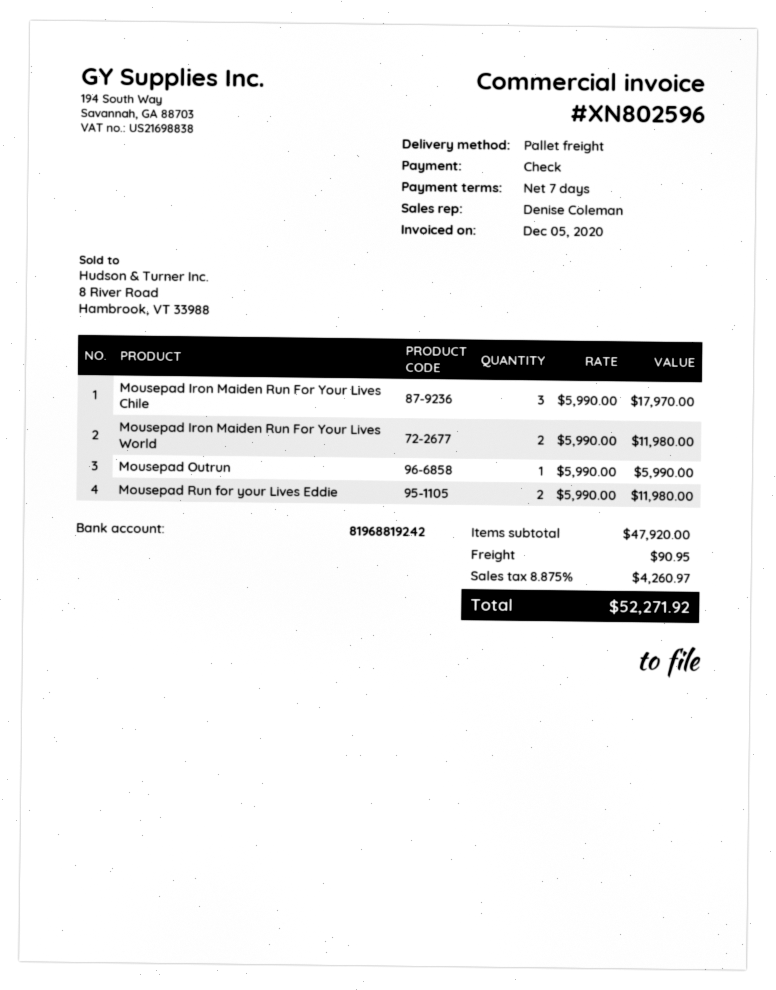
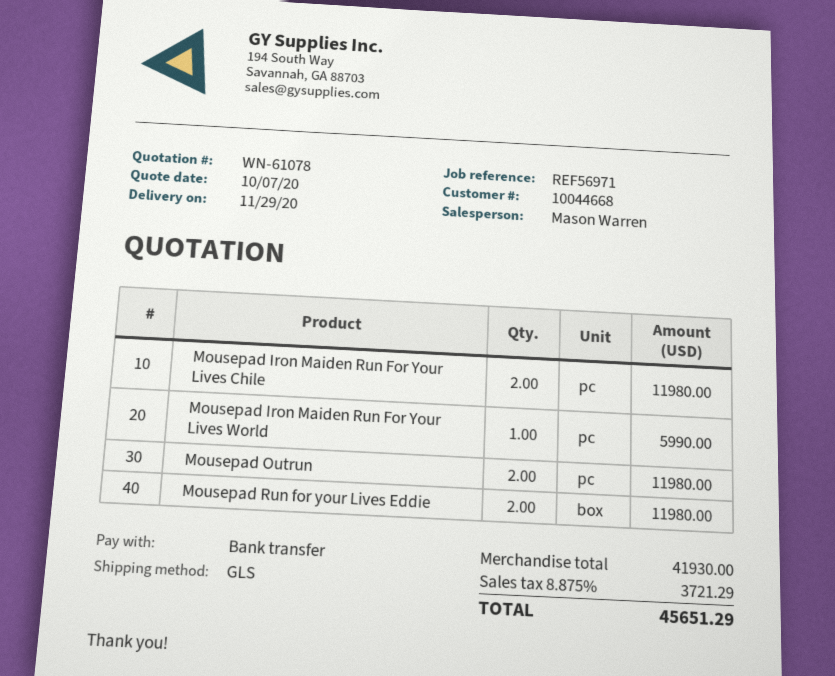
sales rep: Denise Coleman -> Mason Warren
payment method: cheque -> bank transfer
shipping method: pallet freight -> GLS
Mousepad Iron Maiden Run For Your Lives Chile: 3 for 17970.00 -> 2 for 11980.00
Mousepad Iron Maiden Run For Your Lives World: 2 for 11980.00 -> 1 for 5990.00
Mousepad Outrun: 1 for 5990.00 -> 2 for 11980.00
subtotal: 47920.00 -> 41930.00
shipping: 90.95 -> none
tax: 8.875% = 4260.97 -> 8.875% = 3721.29
total: 52271.92 -> 45651.29

